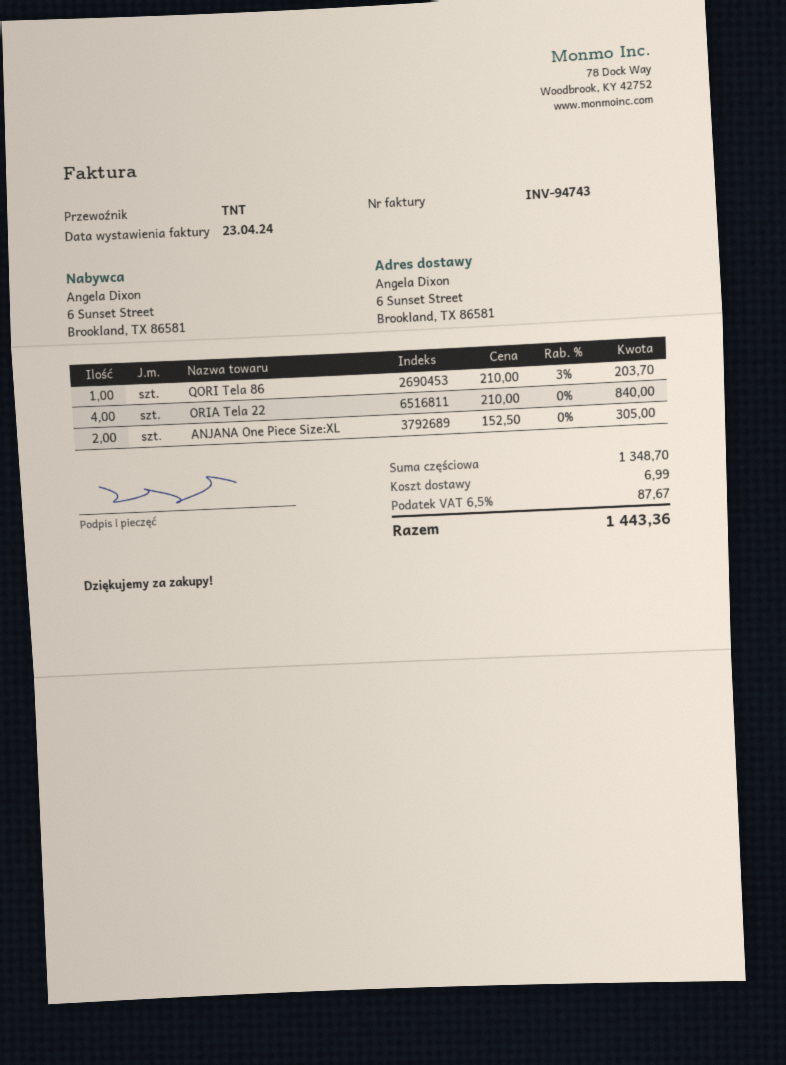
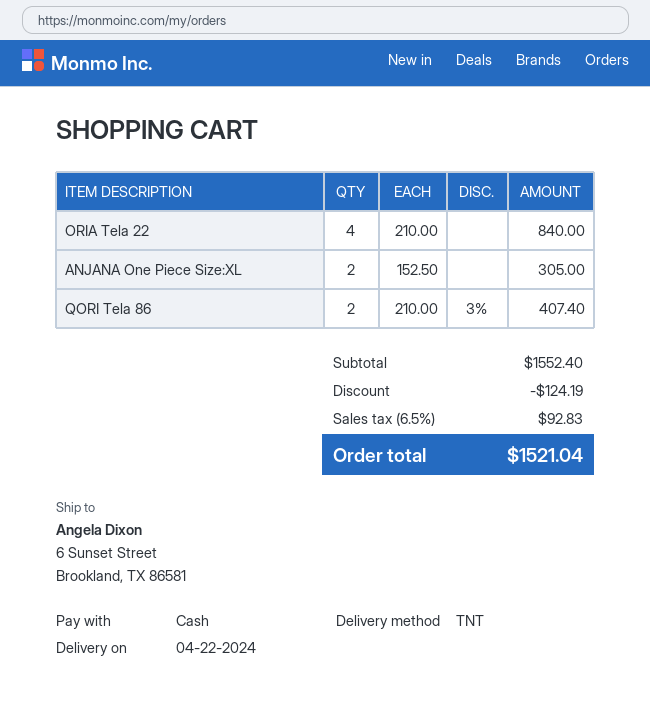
QORI Tela 86: 1 x 210.00 - 3% = 203.70 -> 2 x 210.00 - 3% = 407.40
subtotal: 1348.70 -> 1552.40
discount: none -> 124.19
shipping: 6.99 -> none
tax: 6.5% = 87.67 -> 6.5% = 92.83
total: 1443.36 -> 1521.04

